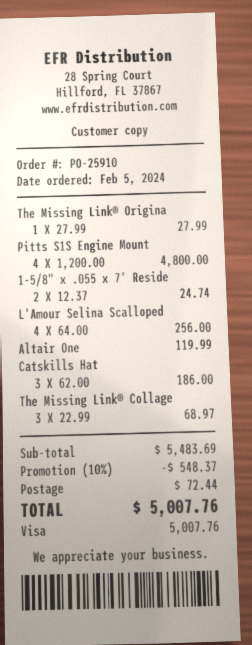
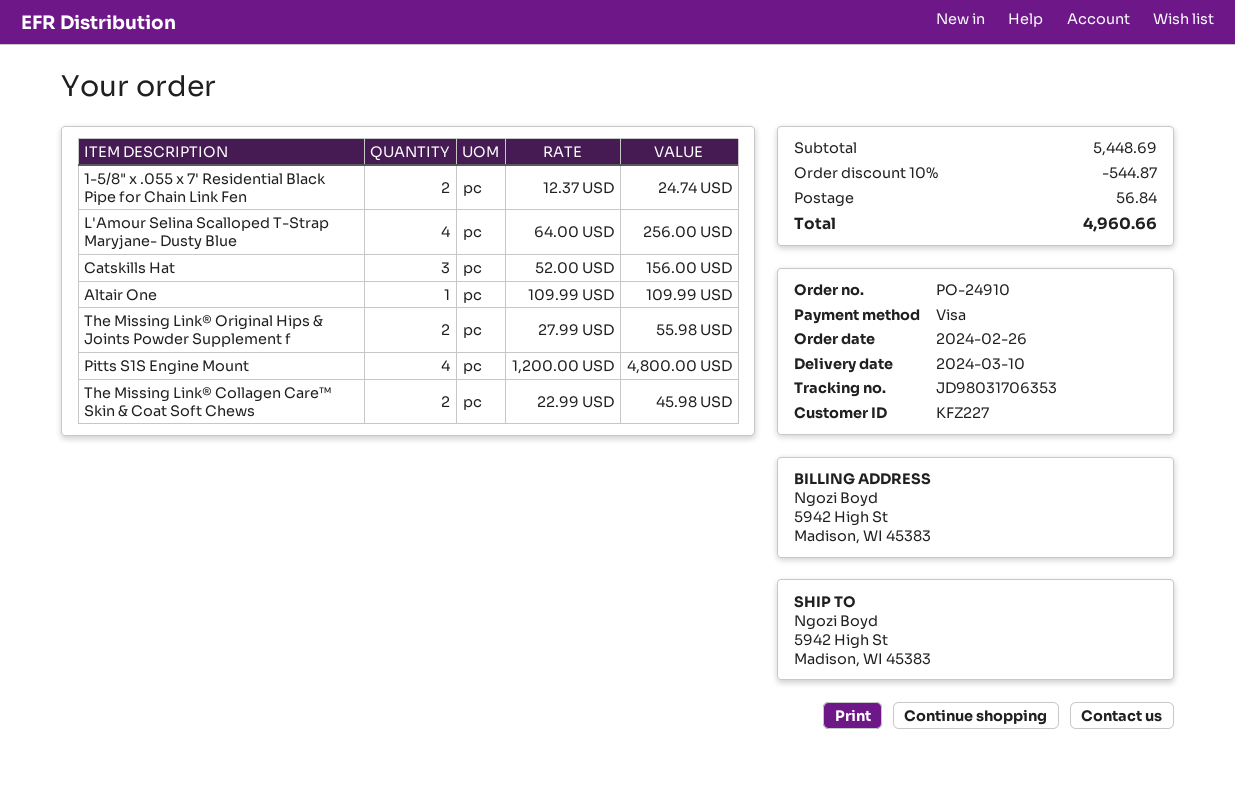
order number: PO-25910 -> PO-24910
order date: 2024-02-05 -> 2024-02-26
The Missing Link® Origina: 1 x 27.99 = 27.99 -> 2 x 27.99 = 55.98
Altair One: 1 x 119.99 = 119.99 -> 1 x 109.99 = 109.99
Catskills Hat: 3 x 62.00 = 186.00 -> 3 x 52.00 = 156.00
The Missing Link® Collage: 3 x 22.99 = 68.97 -> 2 x 22.99 = 45.98
subtotal: 5483.69 -> 5448.69
discount: 10% = 548.37 -> 10% = 544.87
shipping: 72.44 -> 56.84
total: 5007.76 -> 4960.66

